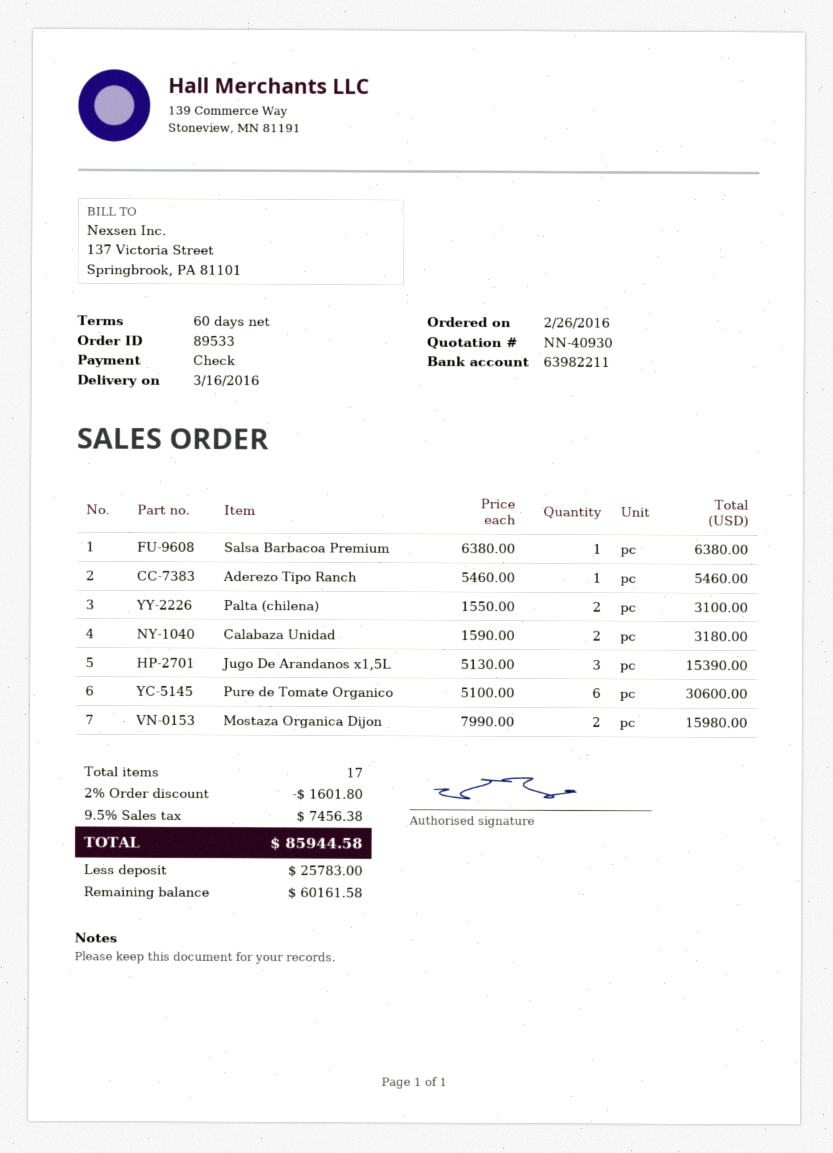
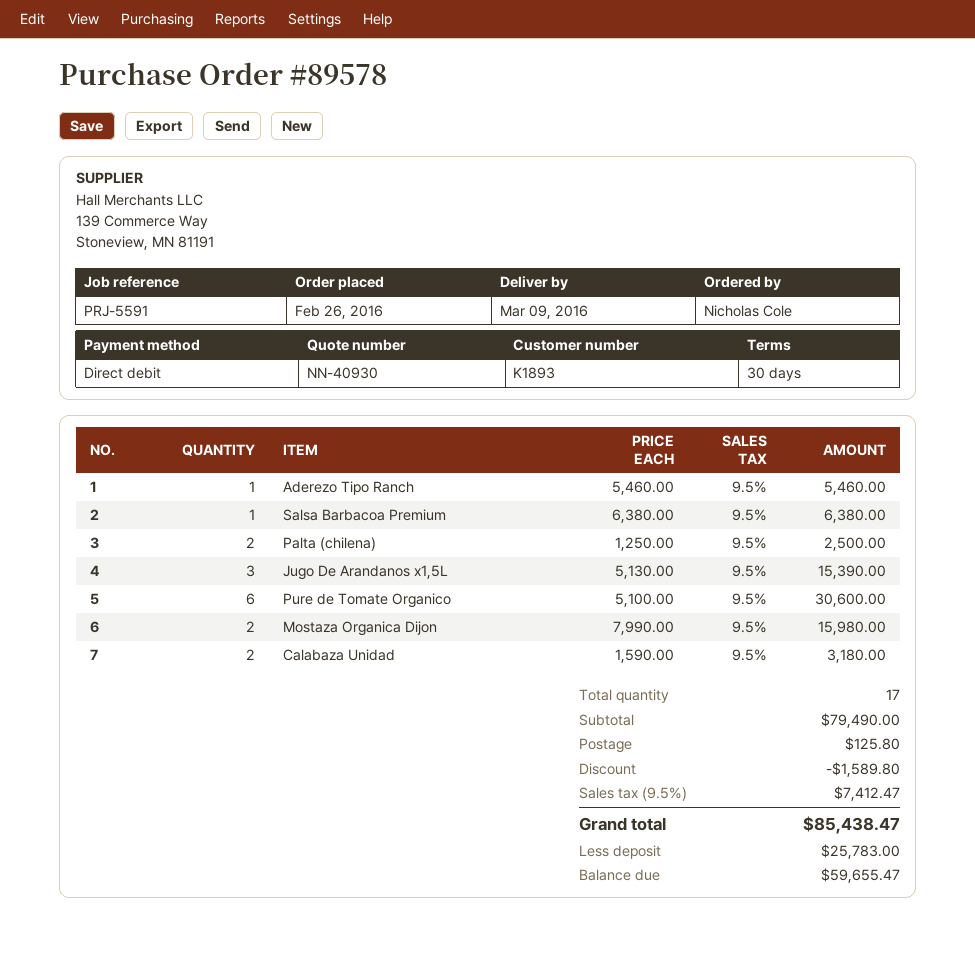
order number: 89533 -> 89578
delivery date: 2016-03-16 -> 2016-03-09
payment terms: 60 days -> 30 days
payment method: cheque -> direct debit
Palta (chilena): 2 x 1550.00 = 3100.00 -> 2 x 1250.00 = 2500.00
discount: 1601.80 -> 1589.80
shipping: none -> 125.80
tax: 9.5% = 7456.38 -> 9.5% = 7412.47
total: 85944.58 -> 85438.47
balance: 60161.58 -> 59655.47

